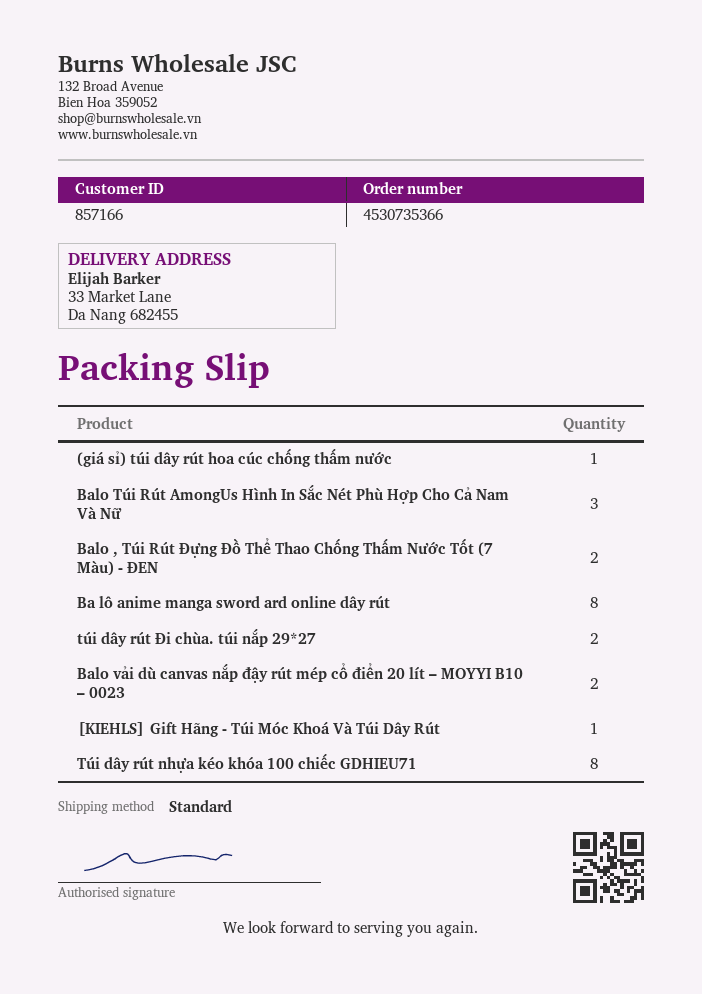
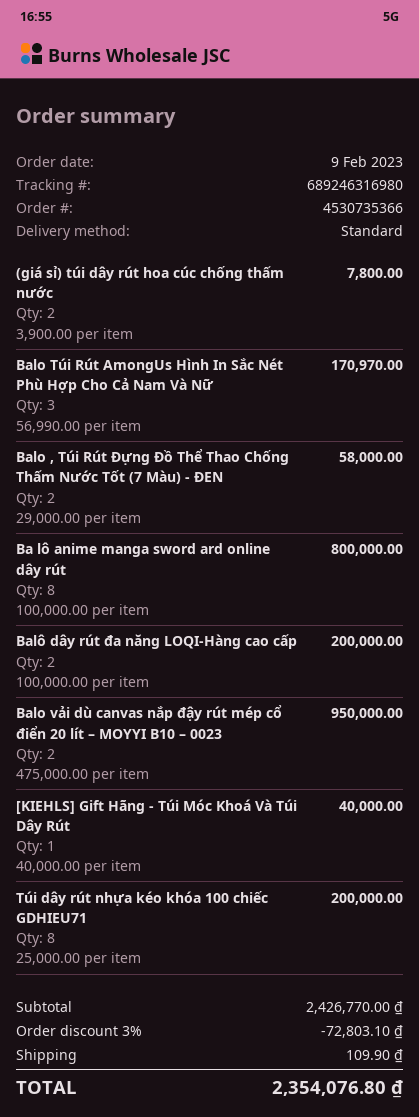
(giá sỉ) túi dây rút hoa cúc chống thấm nước: 1 -> 2
túi dây rút Đi chùa. túi nắp 29*27: 2 -> none
Balô dây rút đa năng LOQI-Hàng cao cấp: none -> 2

